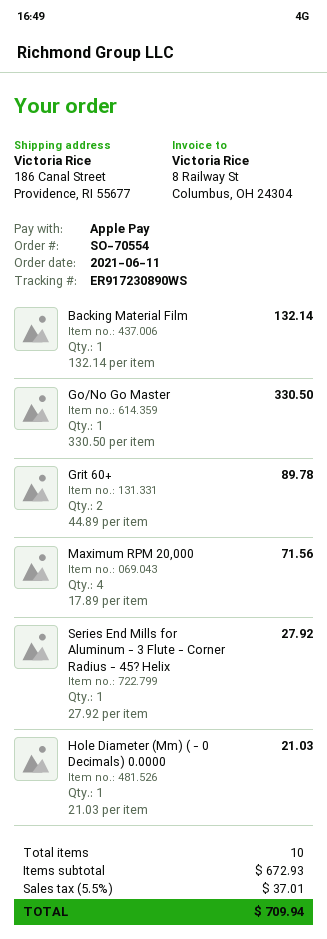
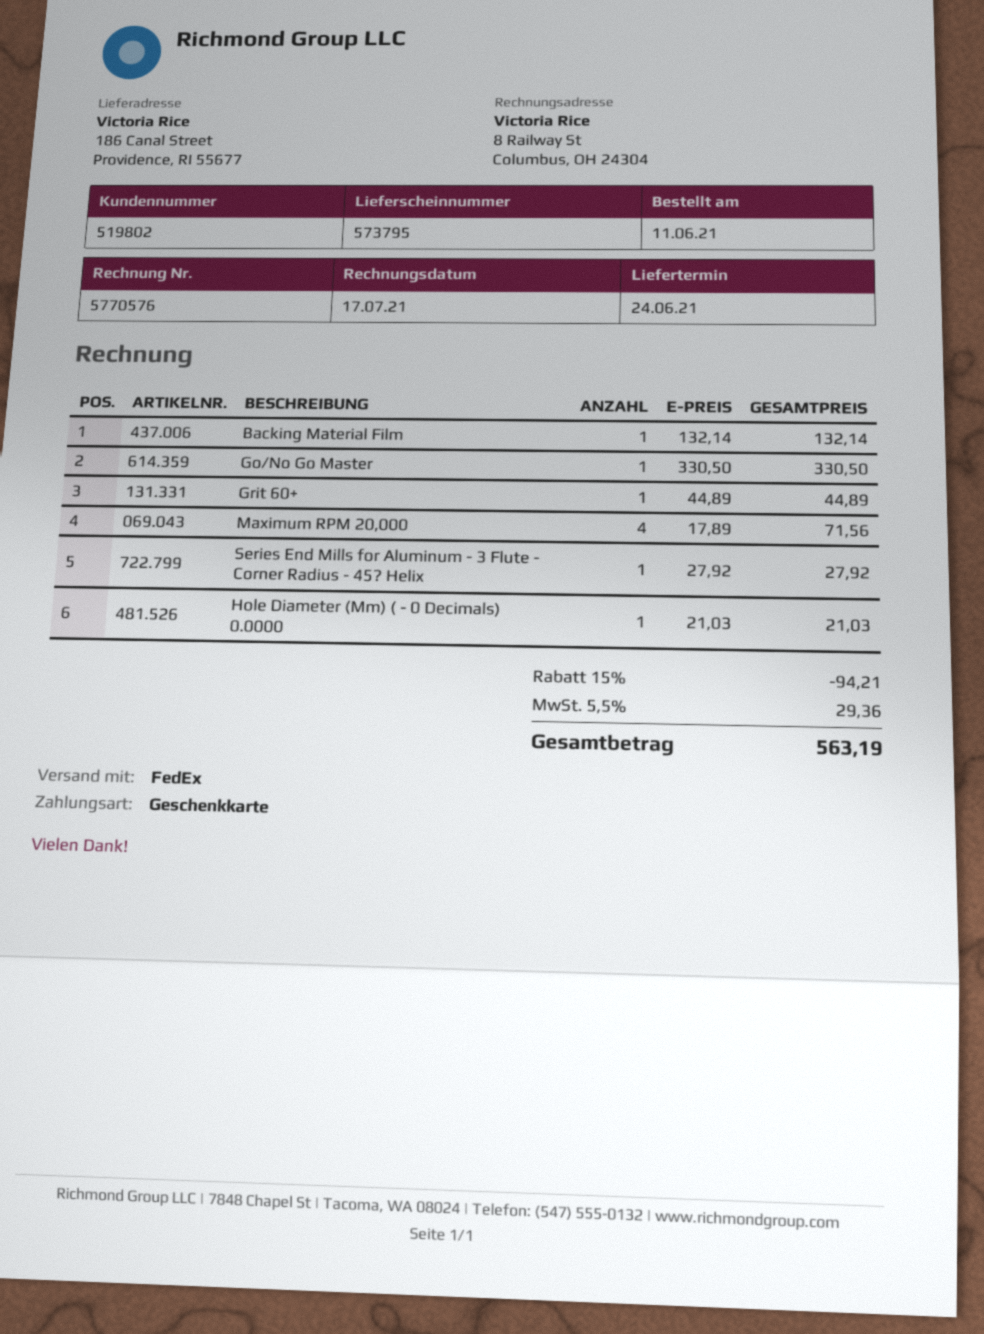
payment method: Apple Pay -> gift card
Grit 60+: 2 x 44.89 = 89.78 -> 1 x 44.89 = 44.89
discount: none -> 15% = 94.21
tax: 5.5% = 37.01 -> 5.5% = 29.36
total: 709.94 -> 563.19

